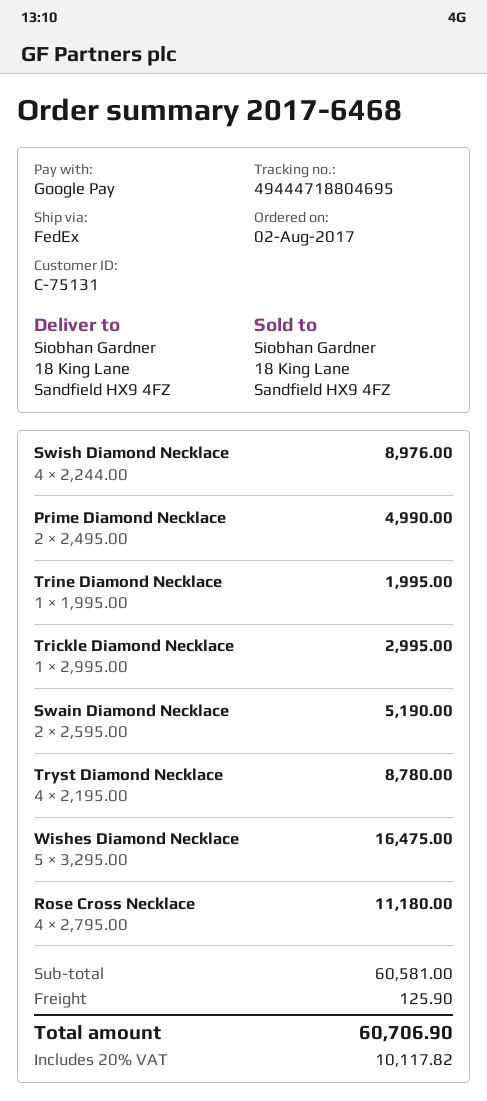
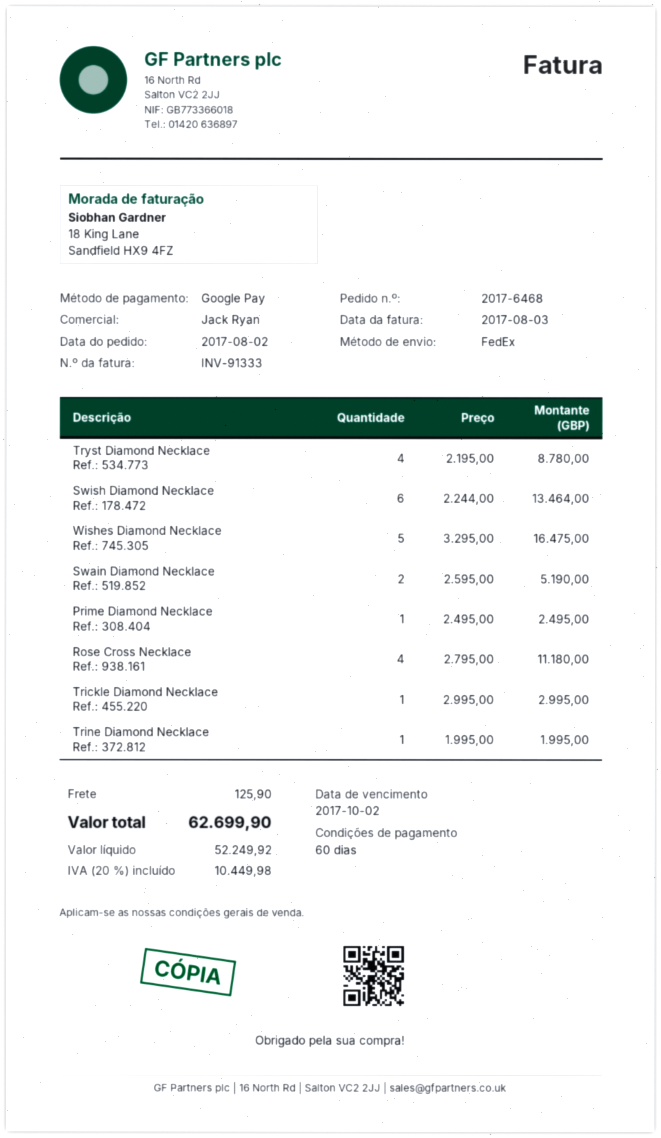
Swish Diamond Necklace: 4 x 2244.00 = 8976.00 -> 6 x 2244.00 = 13464.00
Prime Diamond Necklace: 2 x 2495.00 = 4990.00 -> 1 x 2495.00 = 2495.00
tax: 20% = 10117.82 -> 20% = 10449.98
total: 60706.90 -> 62699.90

